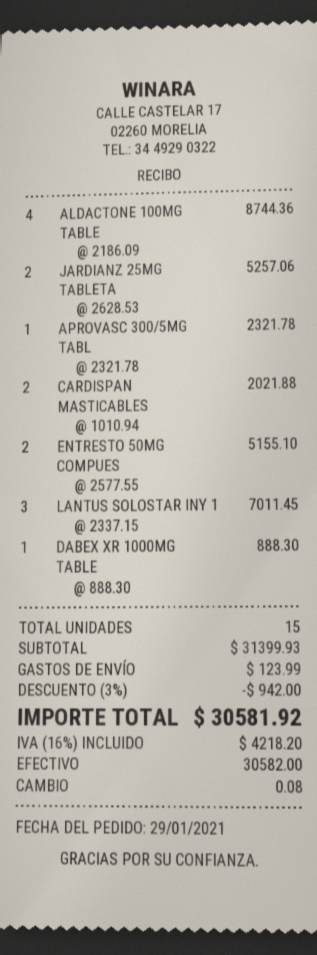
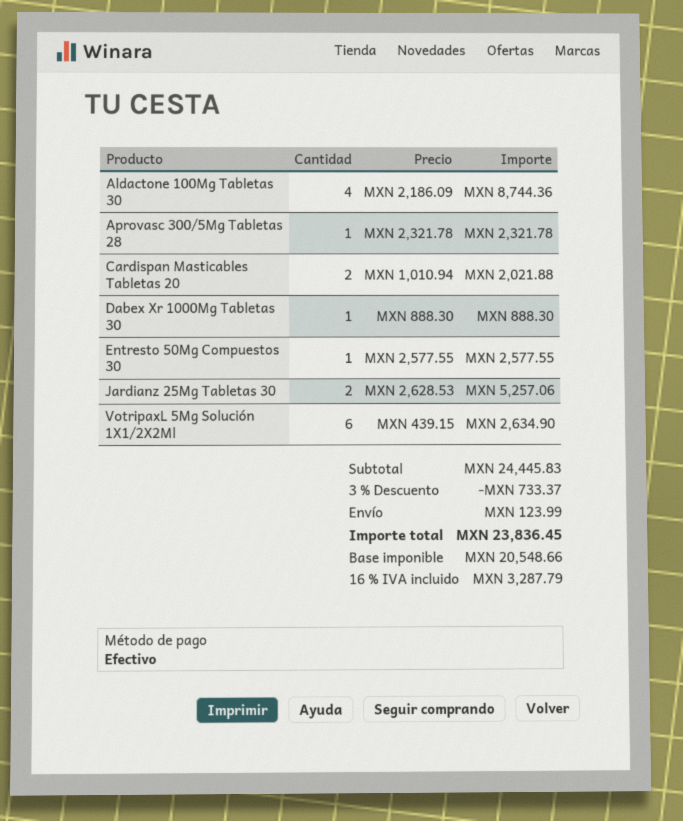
ENTRESTO 50MG COMPUES: 2 x 2577.55 = 5155.10 -> 1 x 2577.55 = 2577.55
LANTUS SOLOSTAR INY 1: 3 x 2337.15 = 7011.45 -> none
VotripaxL 5Mg Solución 1X1/2X2Ml: none -> 6 x 439.15 = 2634.90
subtotal: 31399.93 -> 24445.83
discount: 3% = 942.00 -> 3% = 733.37
tax: 16% = 4218.20 -> 16% = 3287.79
total: 30581.92 -> 23836.45

